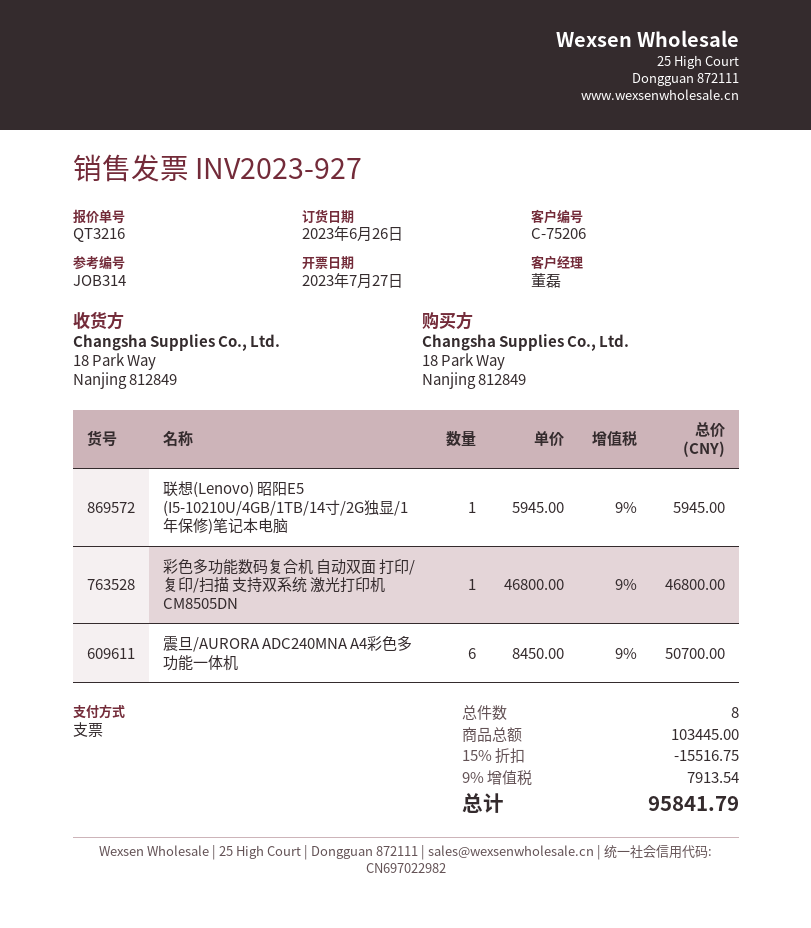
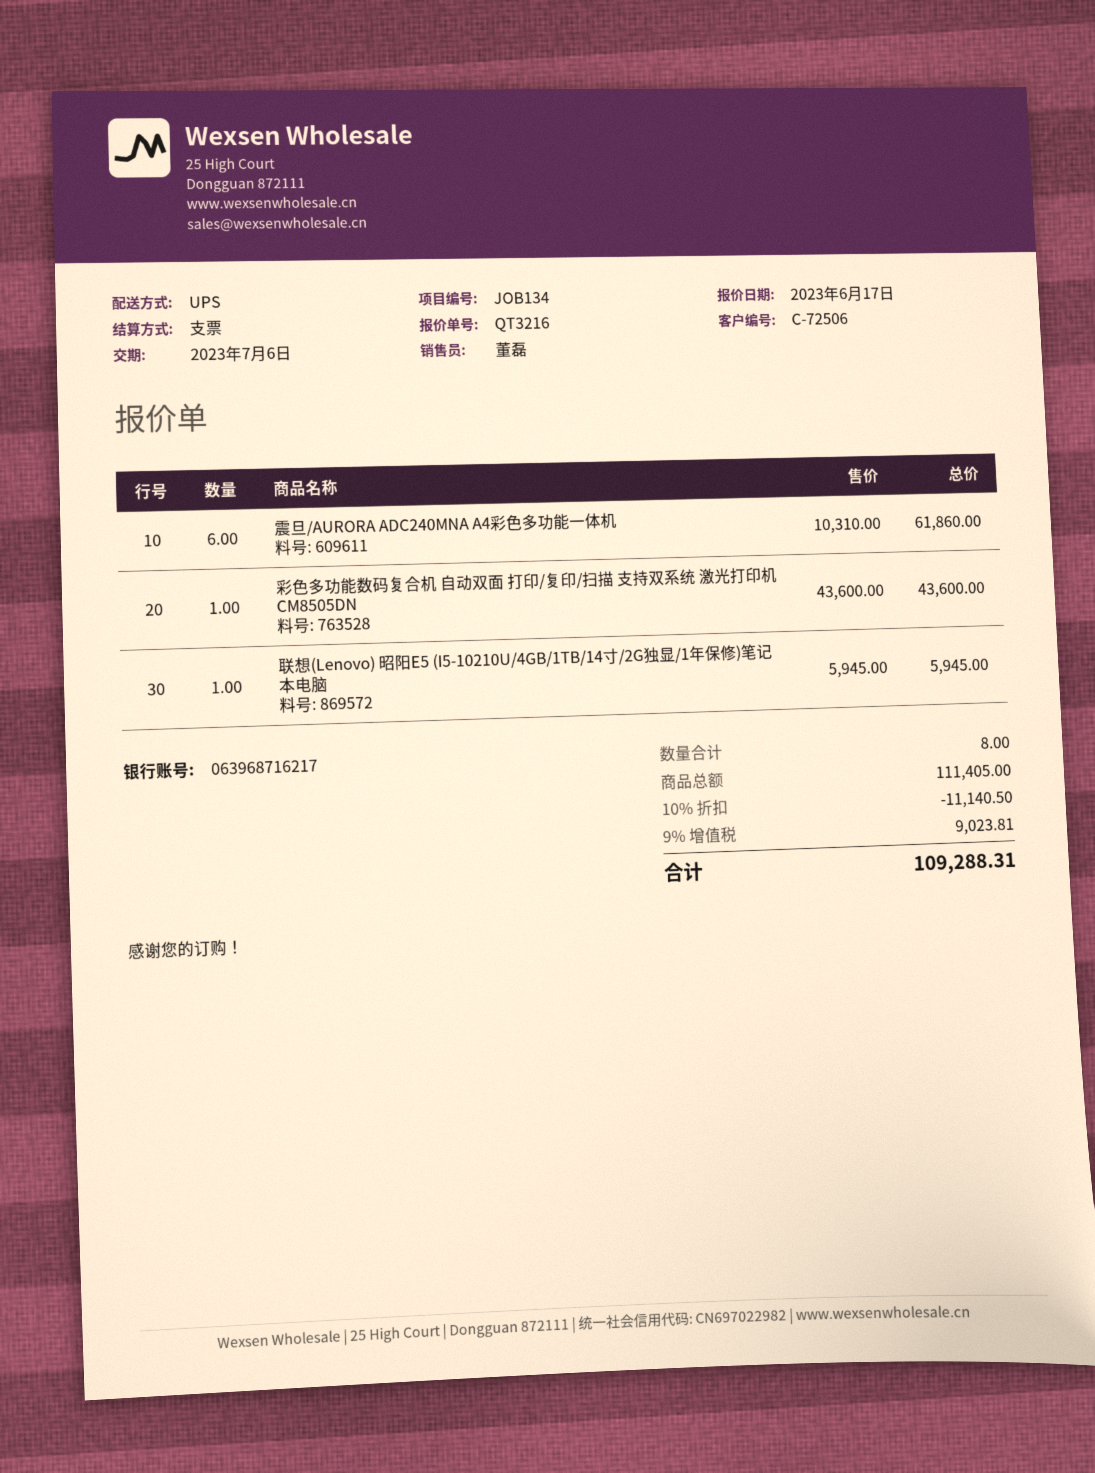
customer number: C-75206 -> C-72506
reference: JOB314 -> JOB134
彩色多功能数码复合机 自动双面 打印/复印/扫描 支持双系统 激光打印机 CM8505DN: 1 x 46800.00 = 46800.00 -> 1 x 43600.00 = 43600.00
震旦/AURORA ADC240MNA A4彩色多功能一体机: 6 x 8450.00 = 50700.00 -> 6 x 10310.00 = 61860.00
subtotal: 103445.00 -> 111405.00
discount: 15% = 15516.75 -> 10% = 11140.50
tax: 9% = 7913.54 -> 9% = 9023.81
total: 95841.79 -> 109288.31

